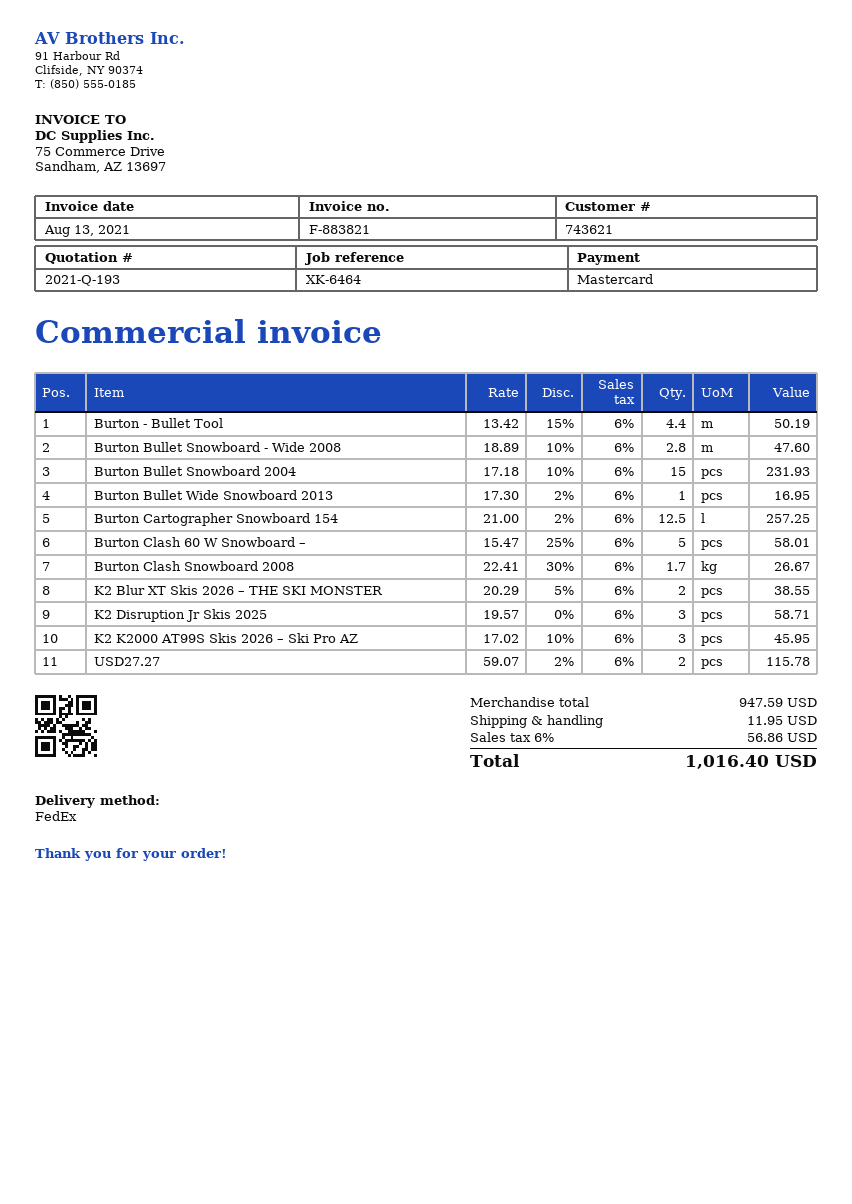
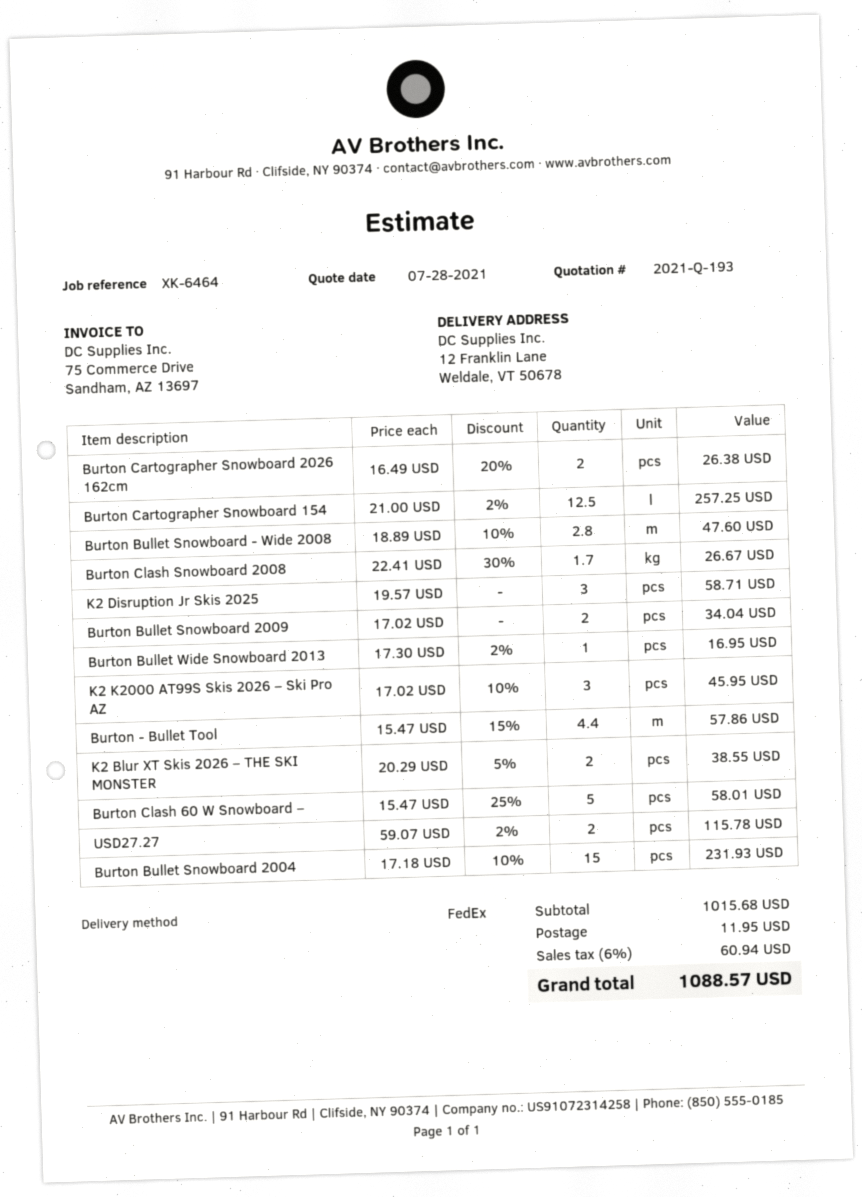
Burton - Bullet Tool: 4.4 x 13.42 - 15% = 50.19 -> 4.4 x 15.47 - 15% = 57.86
Burton Cartographer Snowboard 2026 162cm: none -> 2 x 16.49 - 20% = 26.38
Burton Bullet Snowboard 2009: none -> 2 x 17.02 = 34.04
subtotal: 947.59 -> 1015.68
tax: 6% = 56.86 -> 6% = 60.94
total: 1016.40 -> 1088.57

